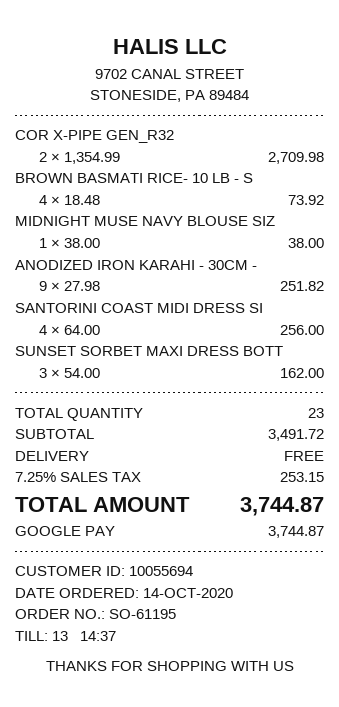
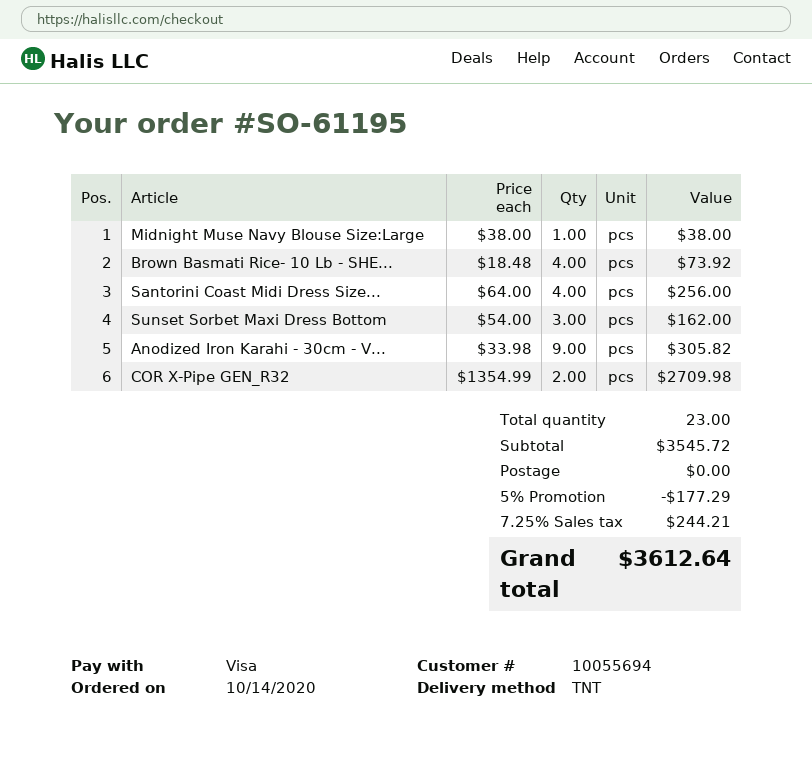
payment method: Google Pay -> Visa
ANODIZED IRON KARAHI - 30CM -: 9 x 27.98 = 251.82 -> 9 x 33.98 = 305.82
subtotal: 3491.72 -> 3545.72
discount: none -> 5% = 177.29
tax: 7.25% = 253.15 -> 7.25% = 244.21
total: 3744.87 -> 3612.64

